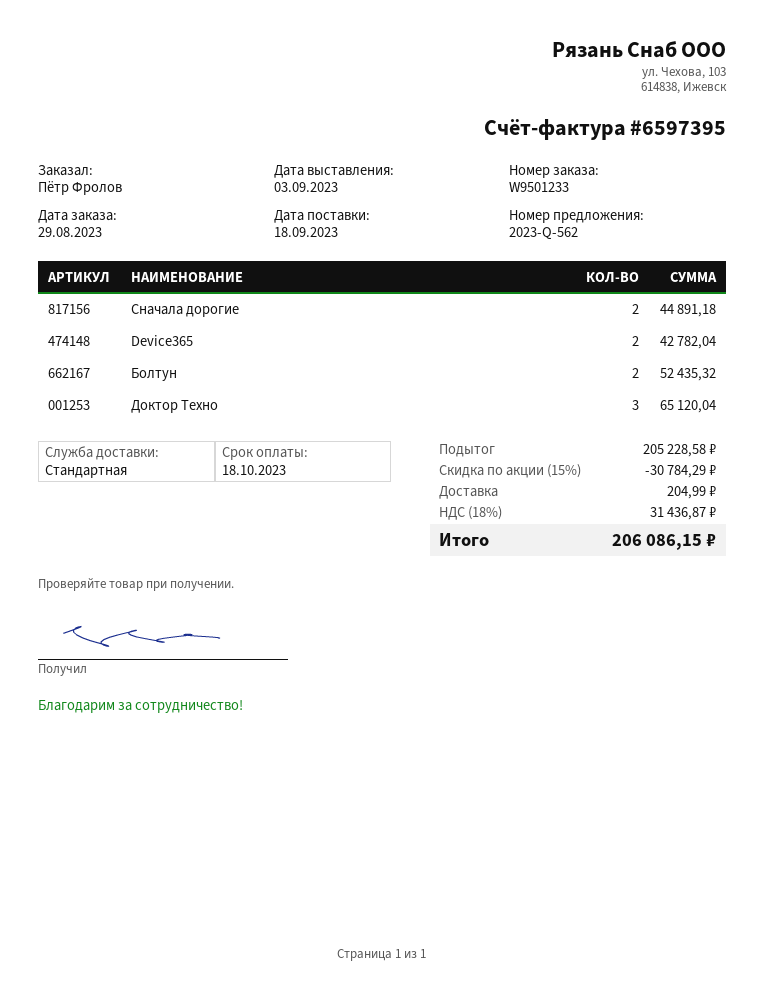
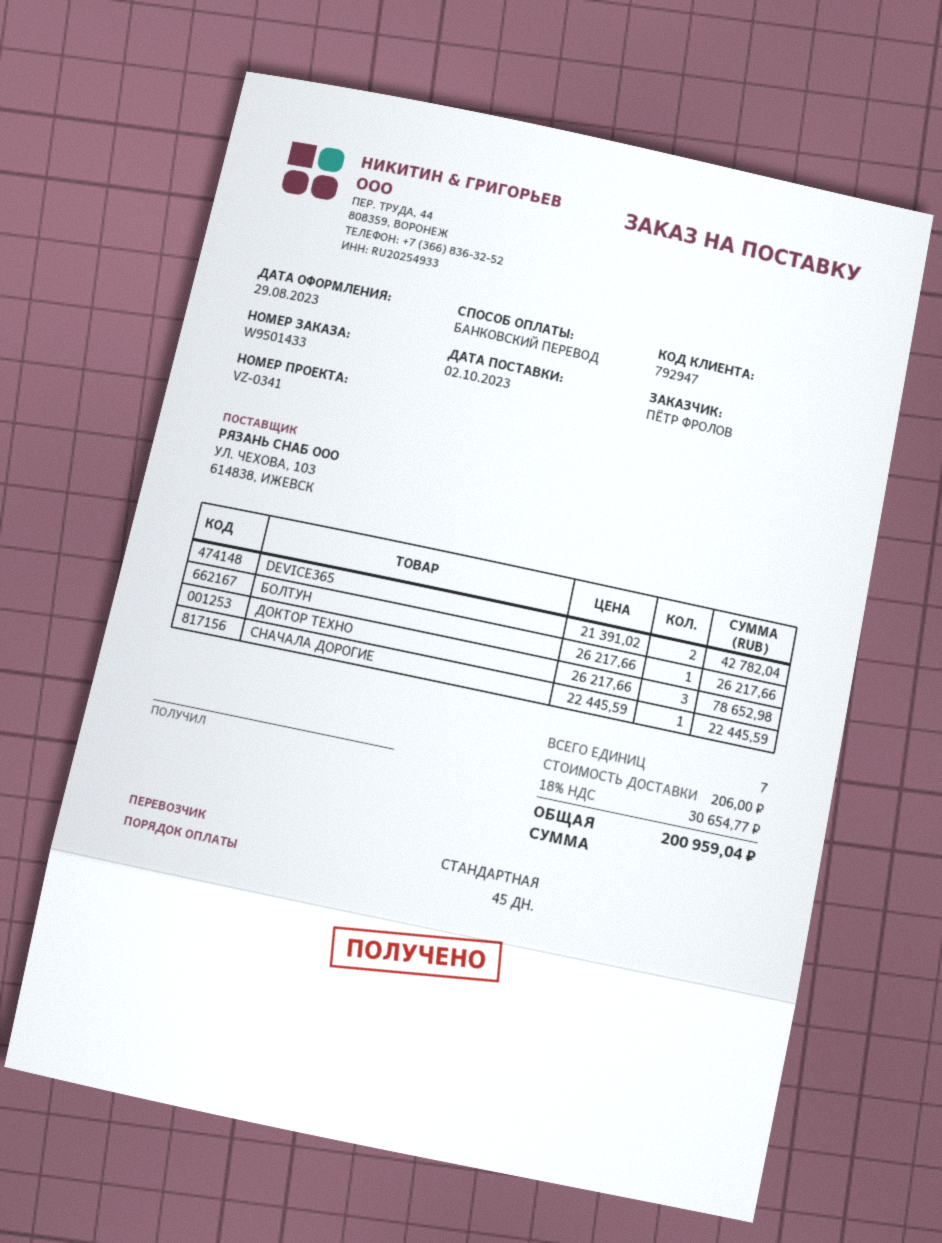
order number: W9501233 -> W9501433
delivery date: 2023-09-18 -> 2023-10-02
Сначала дорогие: 2 for 44891.18 -> 1 for 22445.59
Болтун: 2 for 52435.32 -> 1 for 26217.66
Доктор Техно: 3 for 65120.04 -> 3 for 78652.98
discount: 15% = 30784.29 -> none
shipping: 204.99 -> 206.00
tax: 18% = 31436.87 -> 18% = 30654.77
total: 206086.15 -> 200959.04

